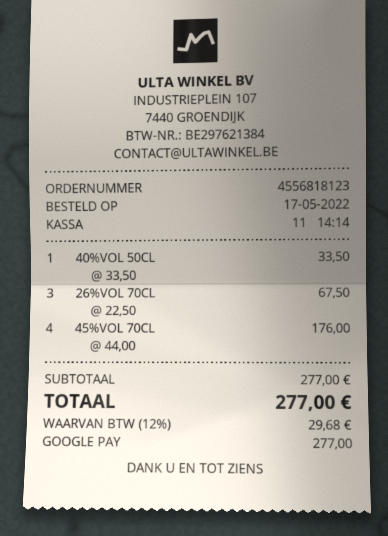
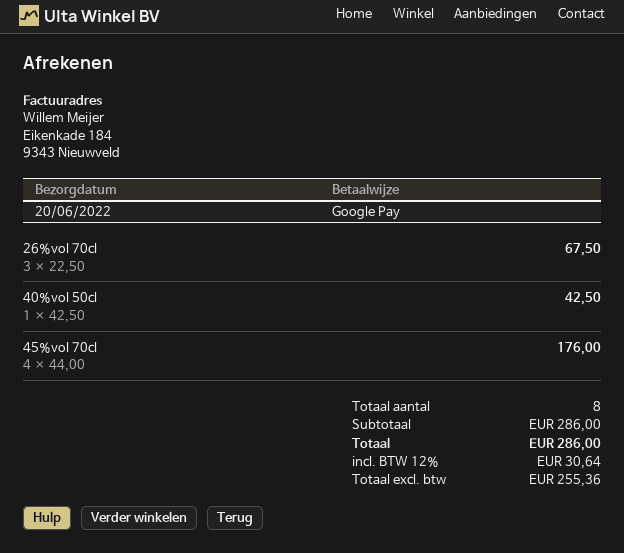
40%VOL 50CL: 1 x 33.50 = 33.50 -> 1 x 42.50 = 42.50
subtotal: 277.00 -> 286.00
tax: 12% = 29.68 -> 12% = 30.64
total: 277.00 -> 286.00

